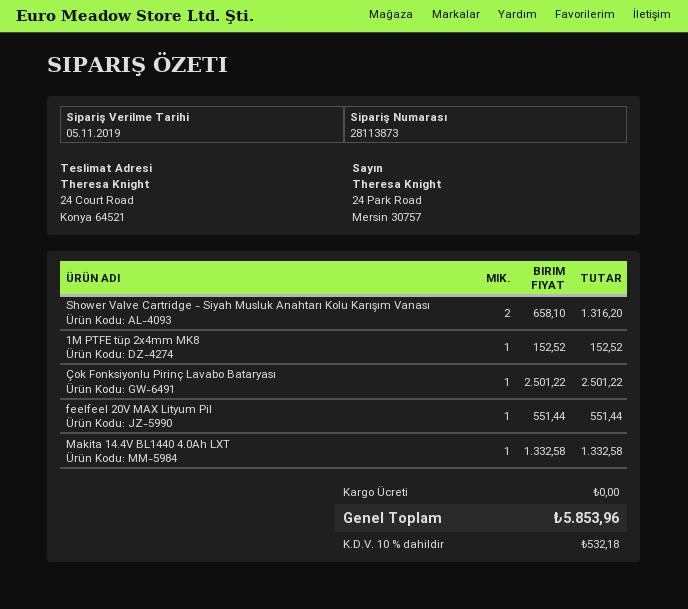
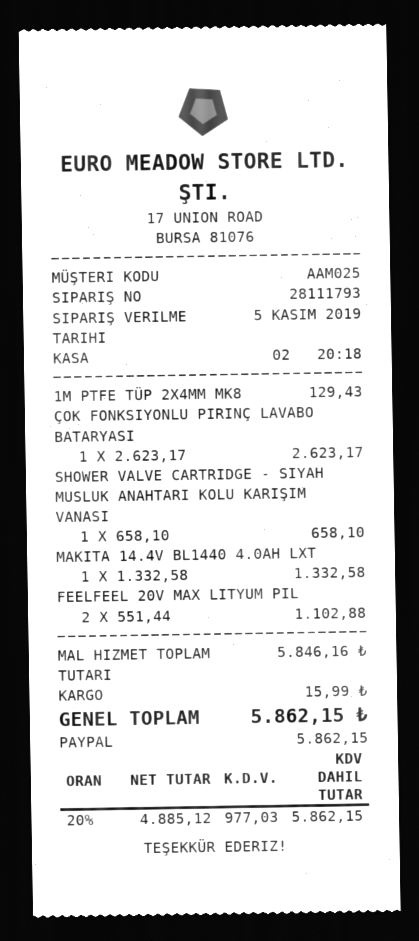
order number: 28113873 -> 28111793
Shower Valve Cartridge - Siyah Musluk Anahtarı Kolu Karışım Vanası: 2 x 658.10 = 1316.20 -> 1 x 658.10 = 658.10
1M PTFE tüp 2x4mm MK8: 1 x 152.52 = 152.52 -> 1 x 129.43 = 129.43
Çok Fonksiyonlu Pirinç Lavabo Bataryası: 1 x 2501.22 = 2501.22 -> 1 x 2623.17 = 2623.17
feelfeel 20V MAX Lityum Pil: 1 x 551.44 = 551.44 -> 2 x 551.44 = 1102.88
shipping: 0.00 -> 15.99
tax: 10% = 532.18 -> 20% = 977.03
total: 5853.96 -> 5862.15

